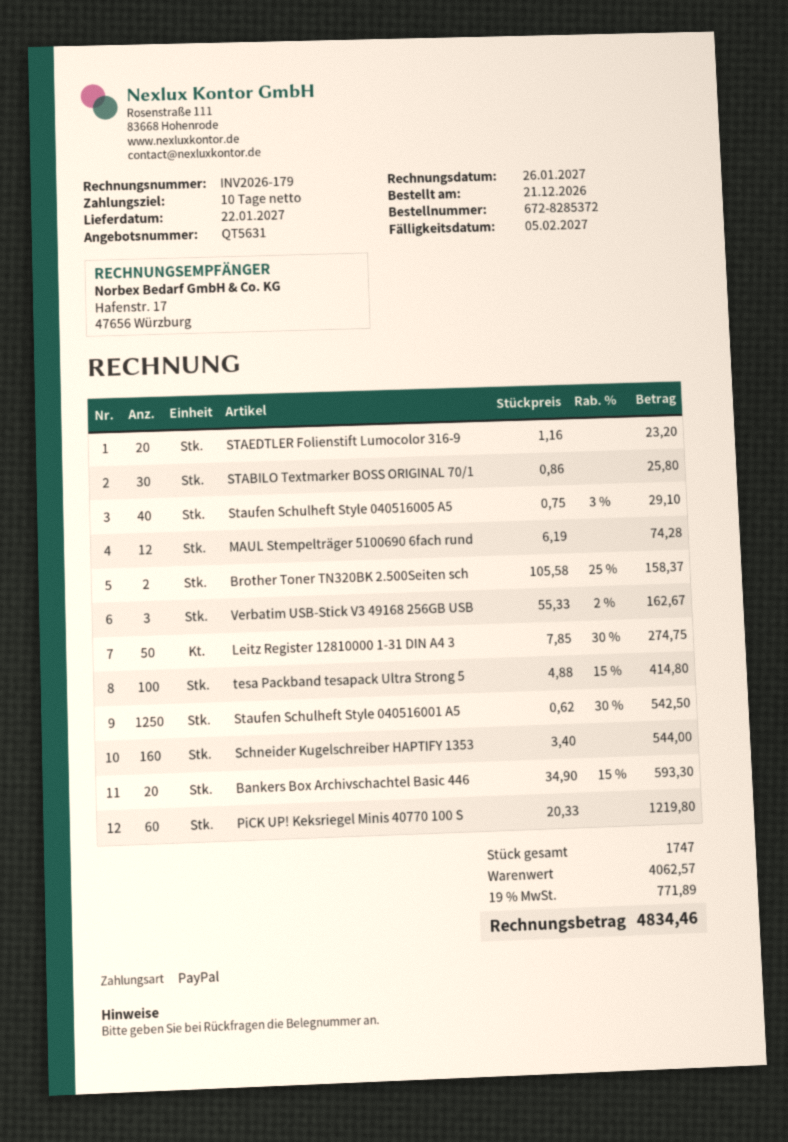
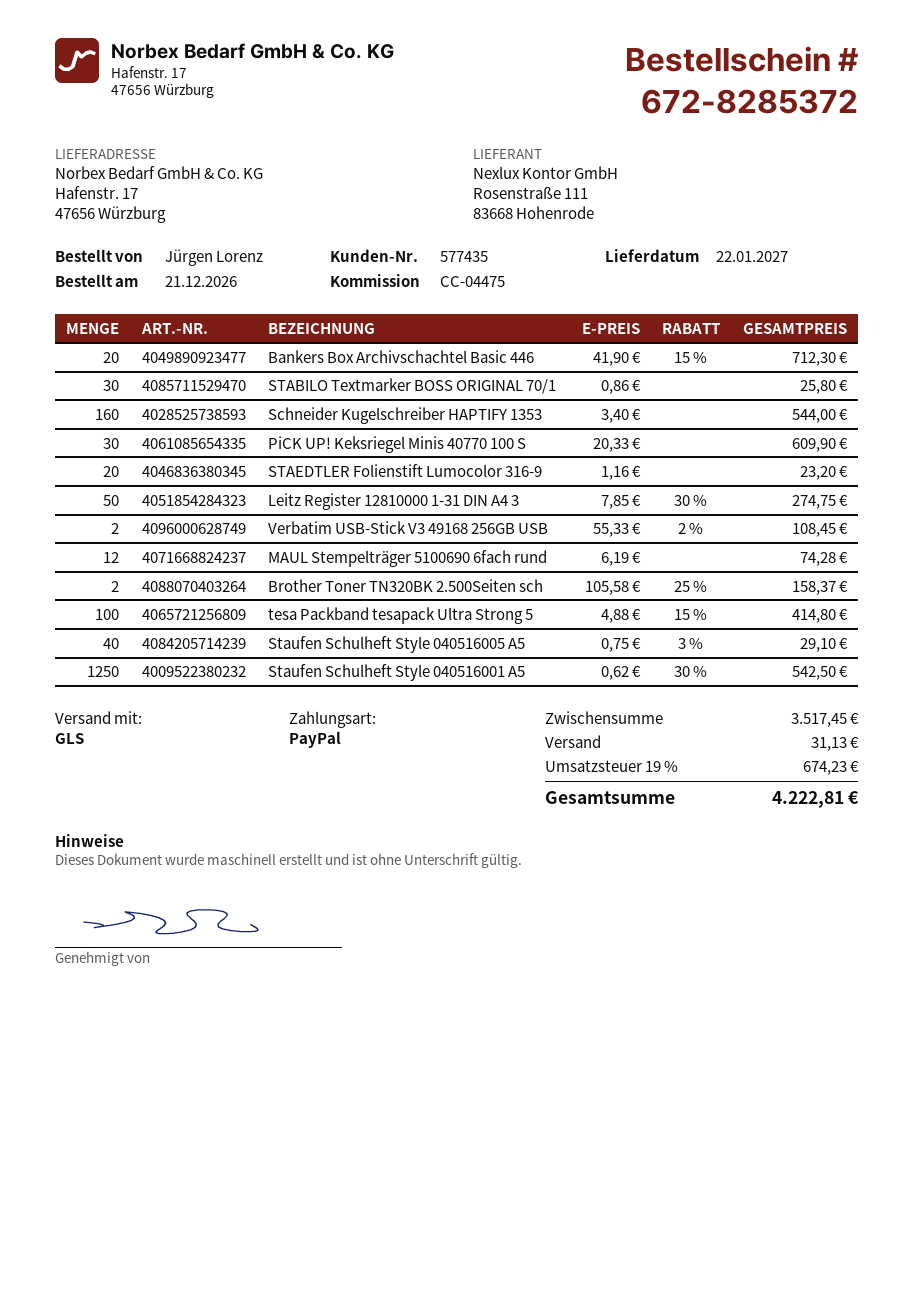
Verbatim USB-Stick V3 49168 256GB USB: 3 x 55.33 - 2% = 162.67 -> 2 x 55.33 - 2% = 108.45
Bankers Box Archivschachtel Basic 446: 20 x 34.90 - 15% = 593.30 -> 20 x 41.90 - 15% = 712.30
PiCK UP! Keksriegel Minis 40770 100 S: 60 x 20.33 = 1219.80 -> 30 x 20.33 = 609.90
subtotal: 4062.57 -> 3517.45
shipping: none -> 31.13
tax: 19% = 771.89 -> 19% = 674.23
total: 4834.46 -> 4222.81

